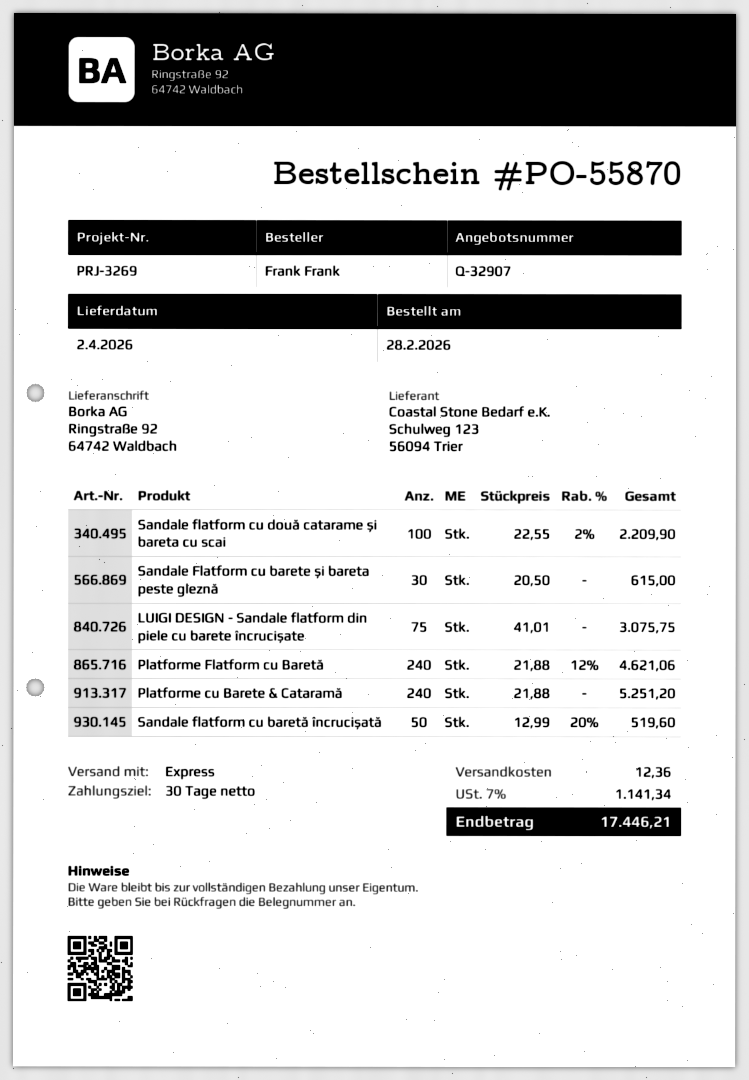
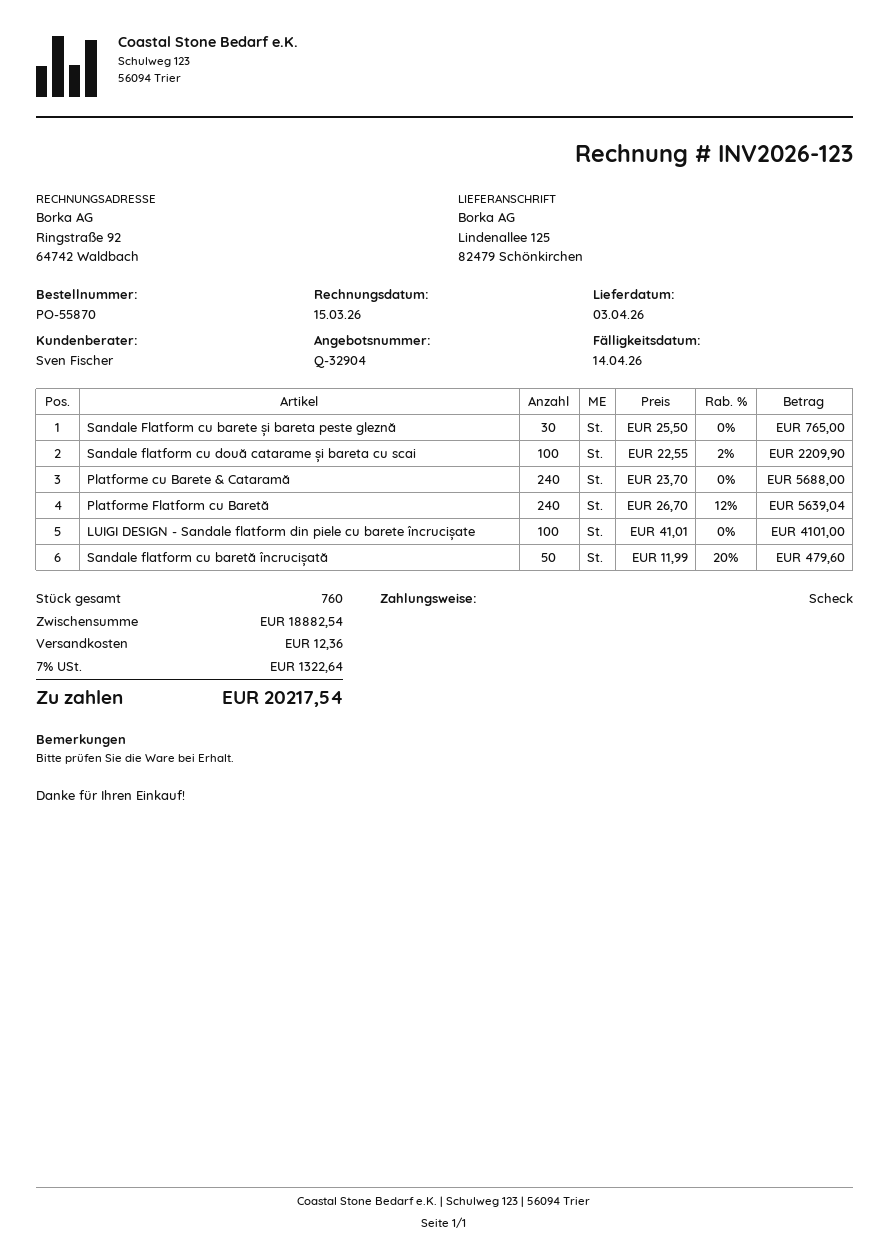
quote number: Q-32907 -> Q-32904
delivery date: 2026-04-02 -> 2026-04-03
ship to: Ringstraße 92, 64742 Waldbach -> Lindenallee 125, 82479 Schönkirchen
Sandale Flatform cu barete și bareta peste gleznă: 30 x 20.50 = 615.00 -> 30 x 25.50 = 765.00
LUIGI DESIGN - Sandale flatform din piele cu barete încrucișate: 75 x 41.01 = 3075.75 -> 100 x 41.01 = 4101.00
Platforme Flatform cu Baretă: 240 x 21.88 - 12% = 4621.06 -> 240 x 26.70 - 12% = 5639.04
Platforme cu Barete & Cataramă: 240 x 21.88 = 5251.20 -> 240 x 23.70 = 5688.00
Sandale flatform cu baretă încrucișată: 50 x 12.99 - 20% = 519.60 -> 50 x 11.99 - 20% = 479.60
tax: 7% = 1141.34 -> 7% = 1322.64
total: 17446.21 -> 20217.54

